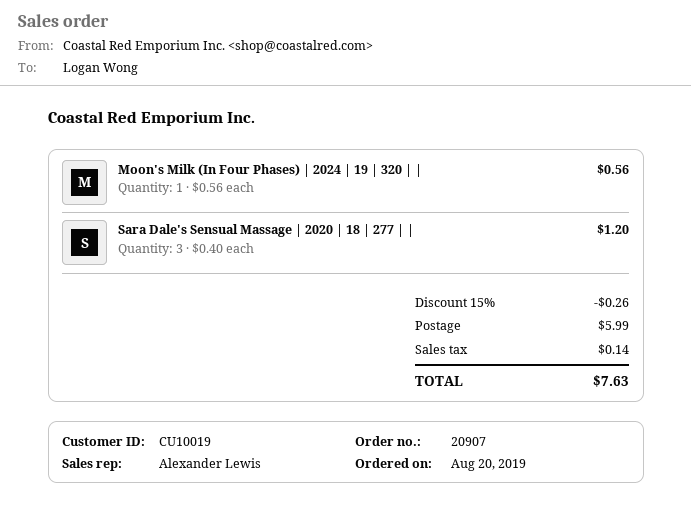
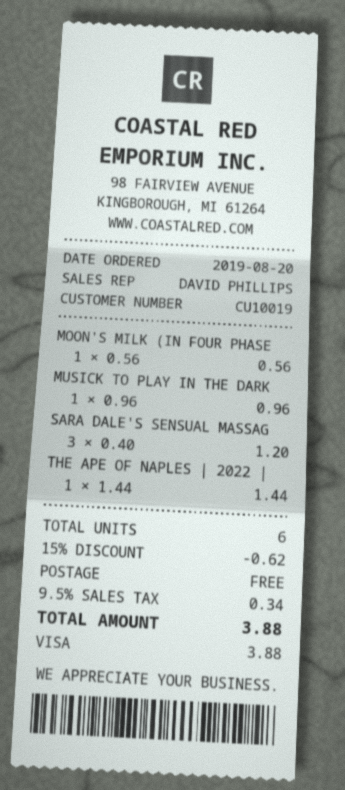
sales rep: Alexander Lewis -> DAVID PHILLIPS
MUSICK TO PLAY IN THE DARK: none -> 1 x 0.96 = 0.96
THE APE OF NAPLES | 2022 |: none -> 1 x 1.44 = 1.44
discount: 15% = 0.26 -> 15% = 0.62
shipping: 5.99 -> 0.00
tax: 0.14 -> 0.34
total: 7.63 -> 3.88

